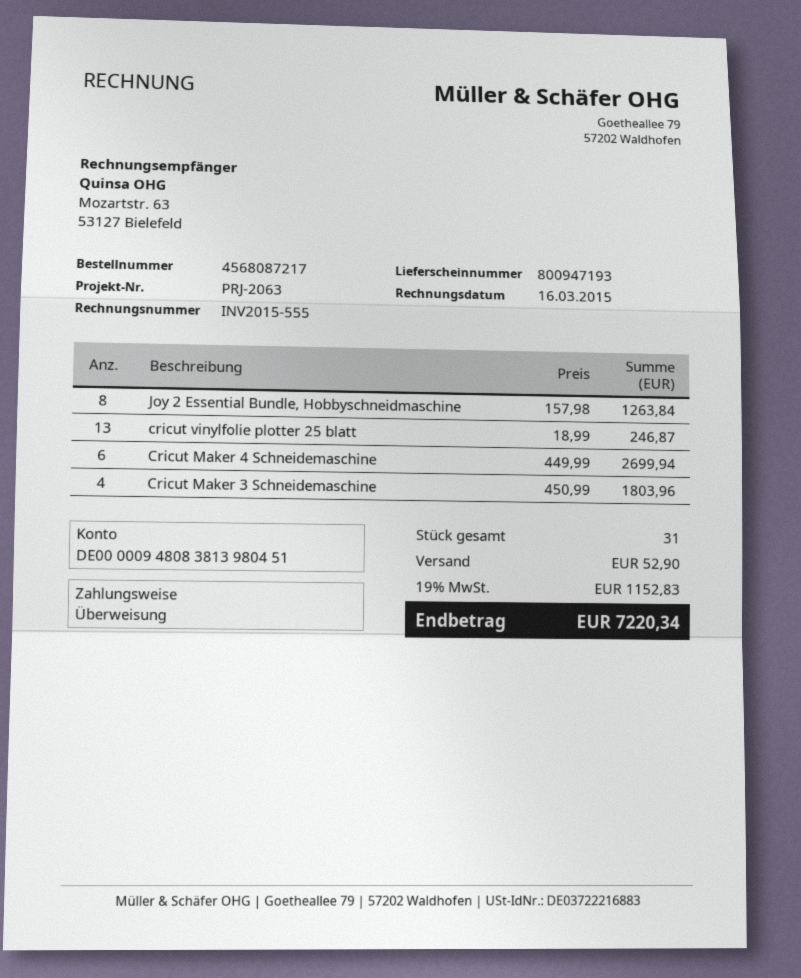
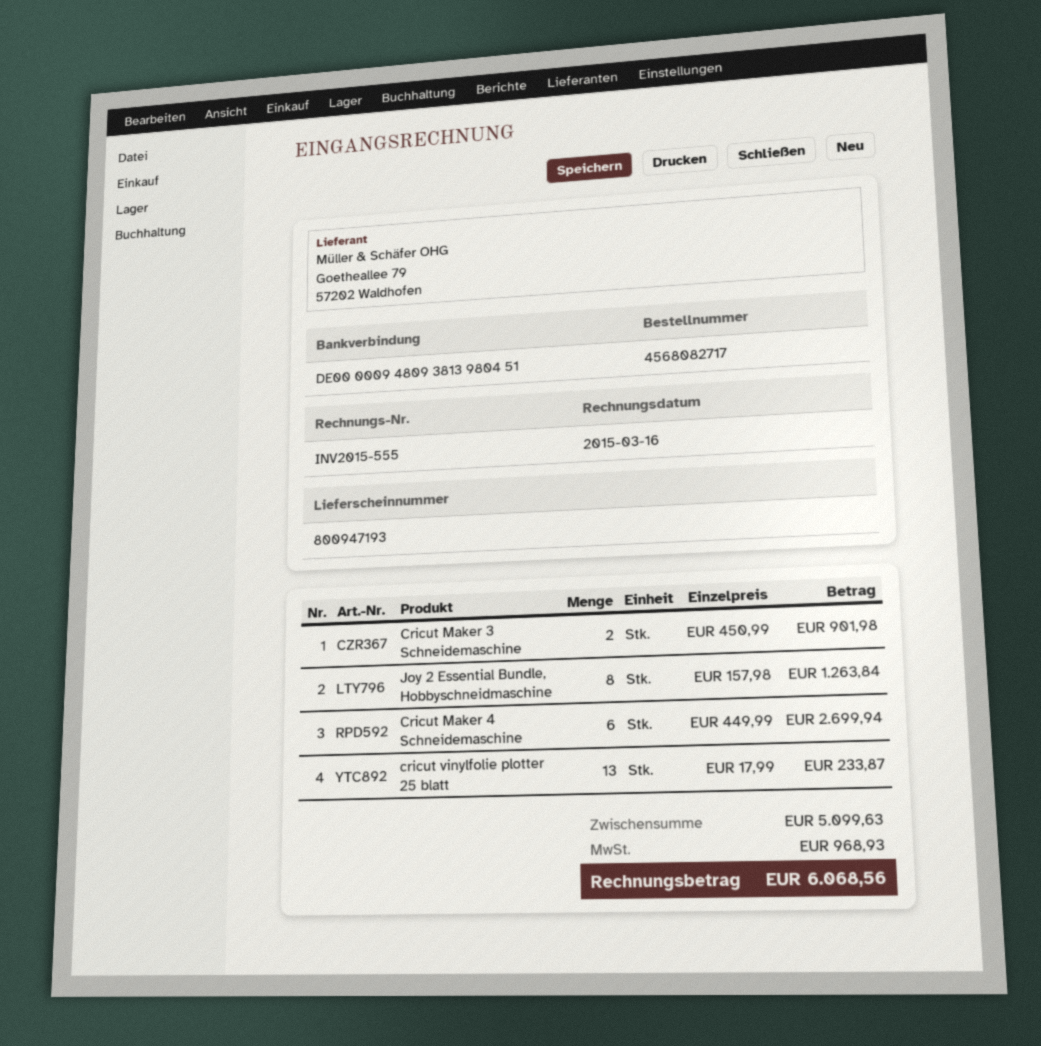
order number: 4568087217 -> 4568082717
bank account: DE00000948083813980451 -> DE00000948093813980451
cricut vinylfolie plotter 25 blatt: 13 x 18.99 = 246.87 -> 13 x 17.99 = 233.87
Cricut Maker 3 Schneidemaschine: 4 x 450.99 = 1803.96 -> 2 x 450.99 = 901.98
shipping: 52.90 -> none
tax: 1152.83 -> 968.93
total: 7220.34 -> 6068.56

